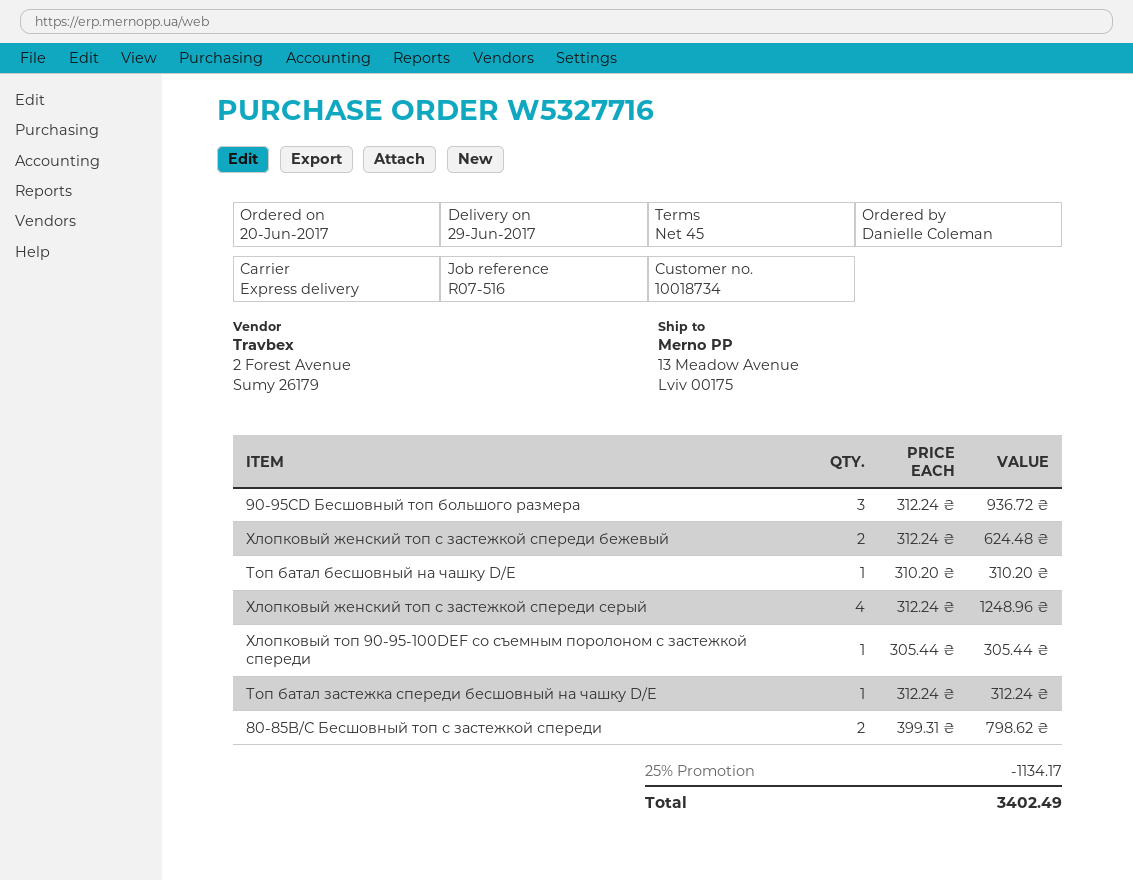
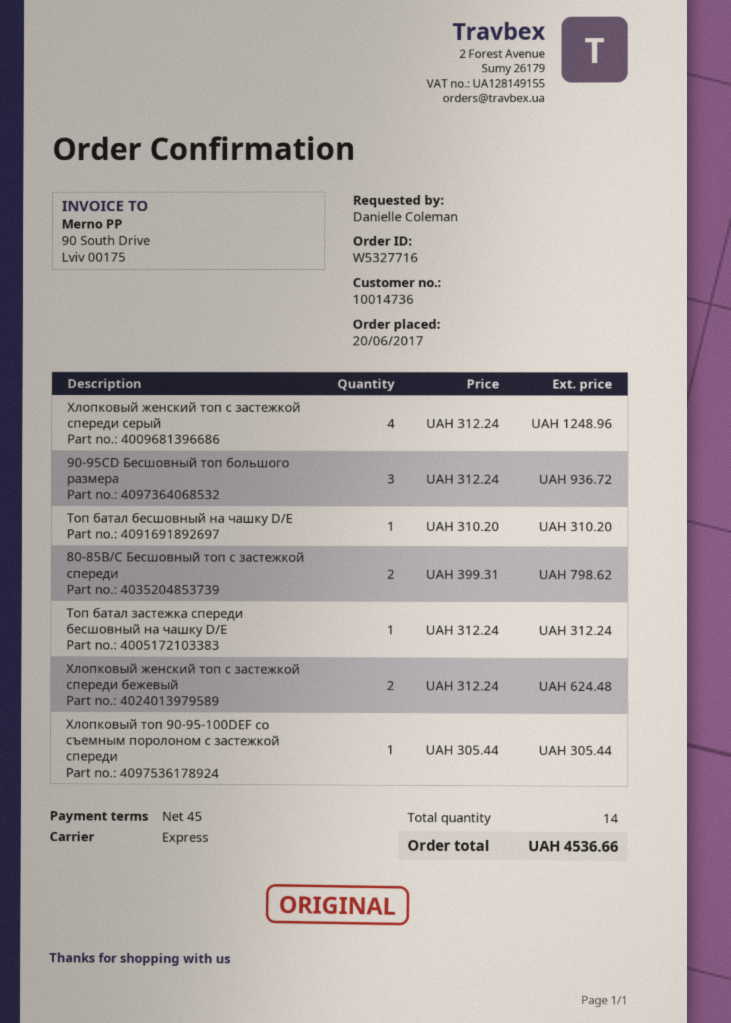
customer number: 10018734 -> 10014736
discount: 25% = 1134.17 -> none
total: 3402.49 -> 4536.66

